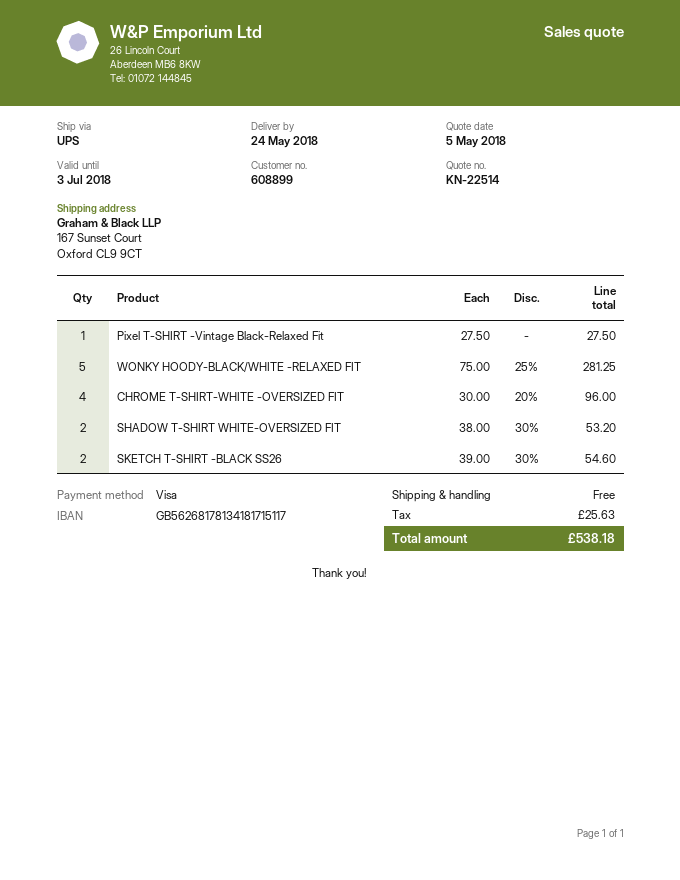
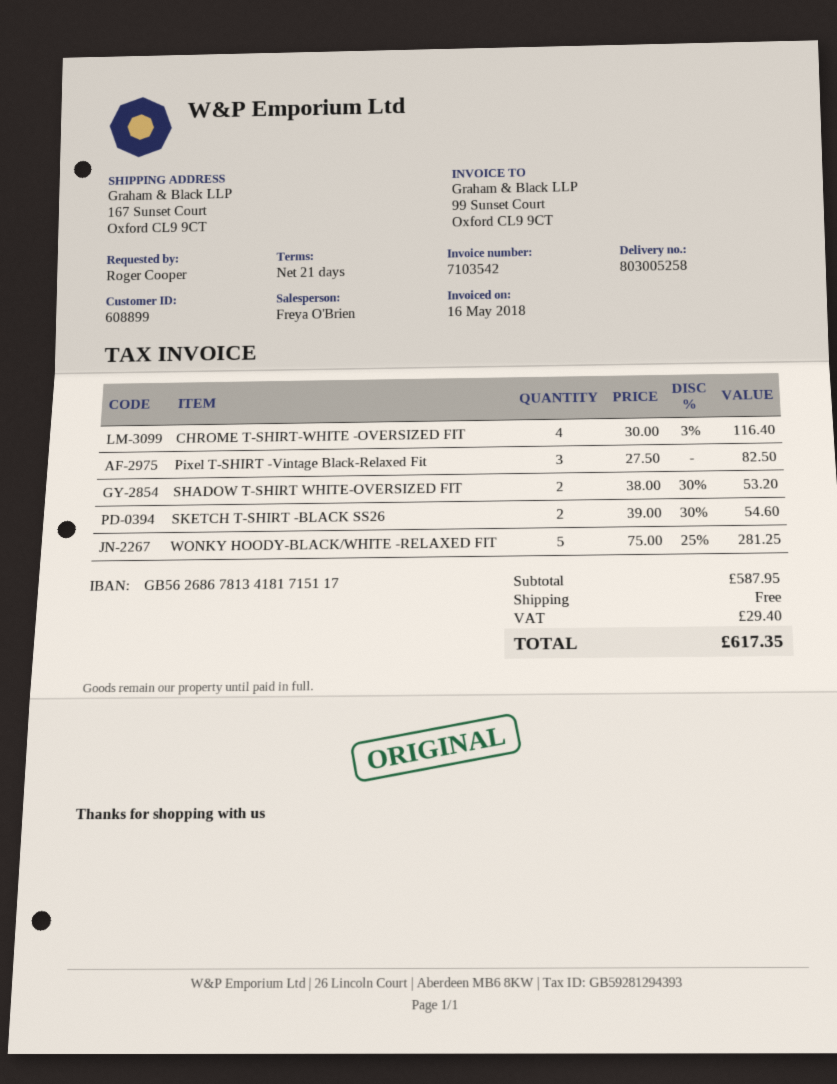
bank account: GB56268178134181715117 -> GB56268678134181715117
Pixel T-SHIRT -Vintage Black-Relaxed Fit: 1 x 27.50 = 27.50 -> 3 x 27.50 = 82.50
CHROME T-SHIRT-WHITE -OVERSIZED FIT: 4 x 30.00 - 20% = 96.00 -> 4 x 30.00 - 3% = 116.40
tax: 25.63 -> 29.40
total: 538.18 -> 617.35

